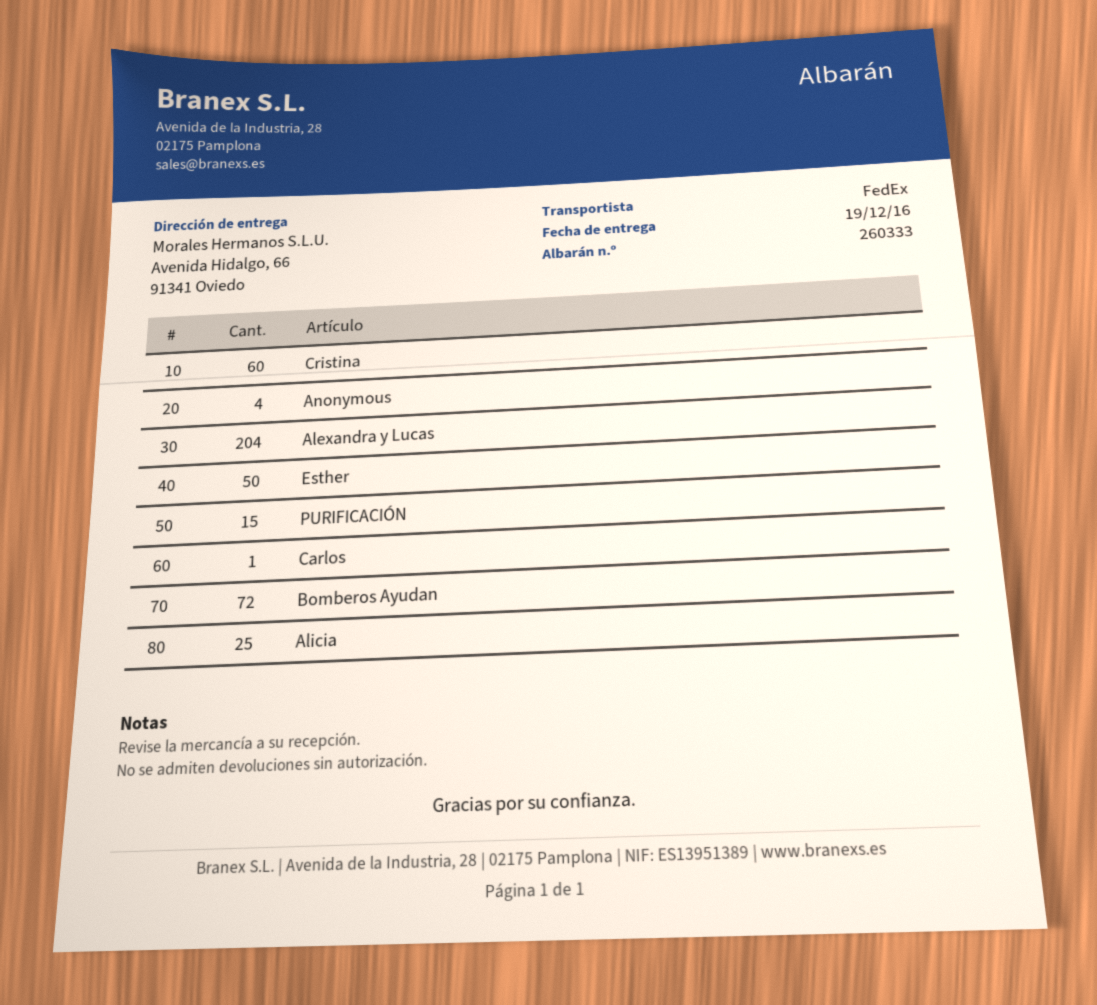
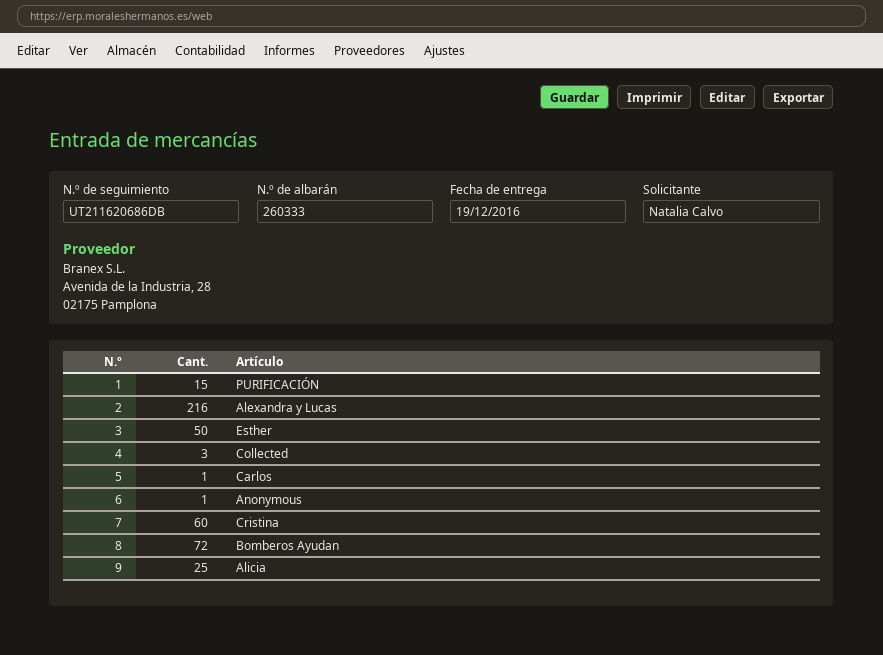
Anonymous: 4 -> 1
Alexandra y Lucas: 204 -> 216
Collected: none -> 3

